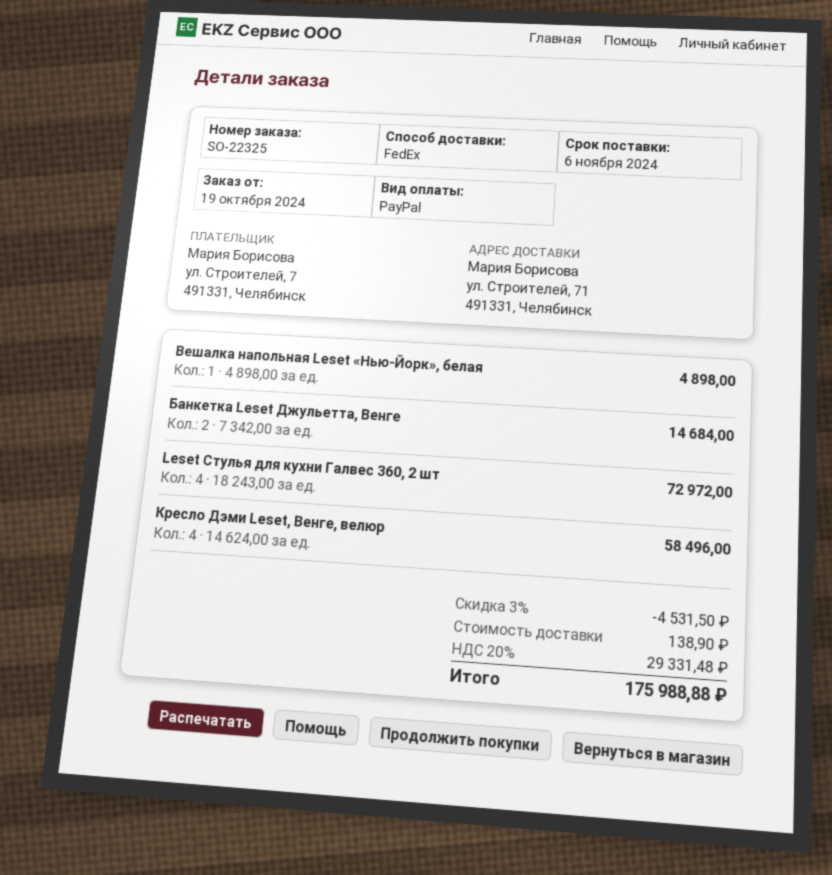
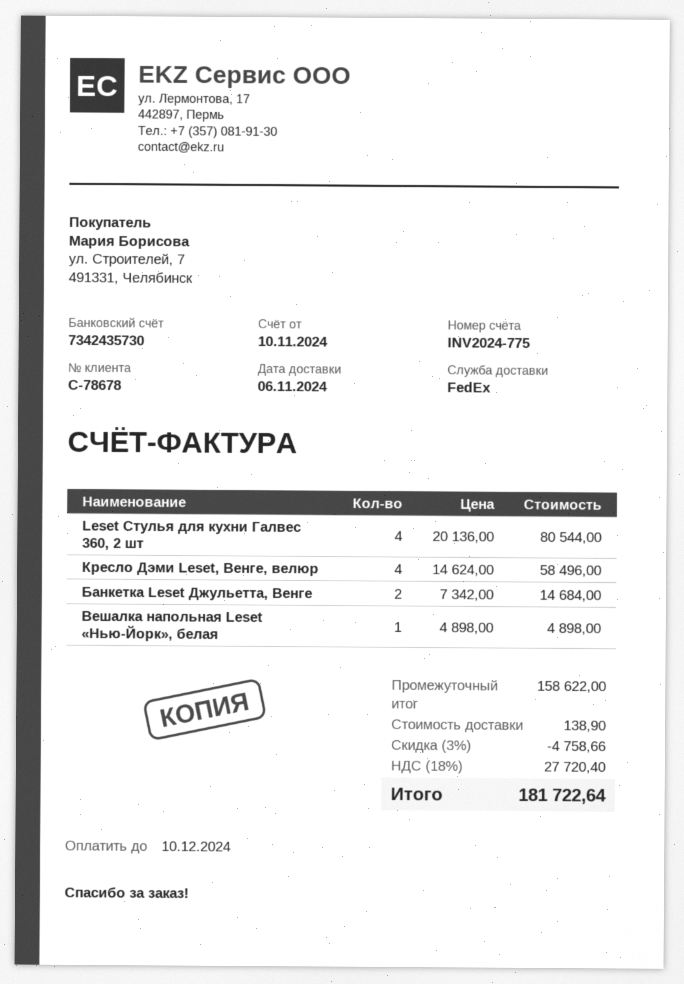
Leset Стулья для кухни Галвес 360, 2 шт: 4 x 18243.00 = 72972.00 -> 4 x 20136.00 = 80544.00
discount: 3% = 4531.50 -> 3% = 4758.66
tax: 20% = 29331.48 -> 18% = 27720.40
total: 175988.88 -> 181722.64

